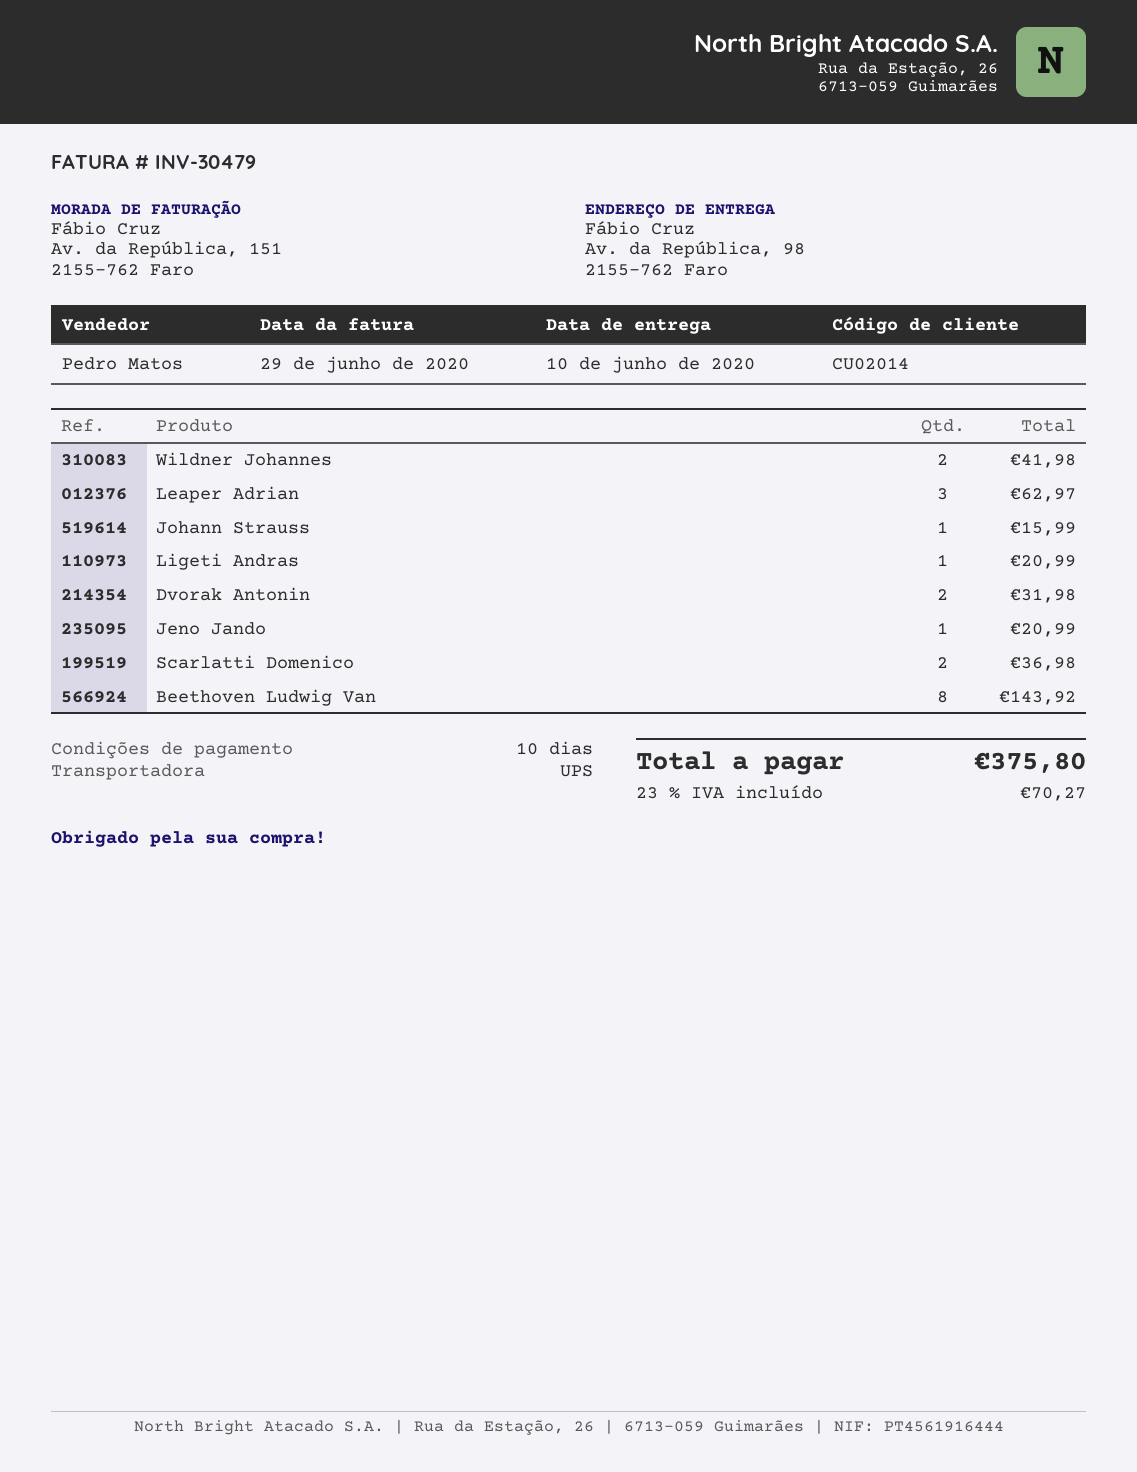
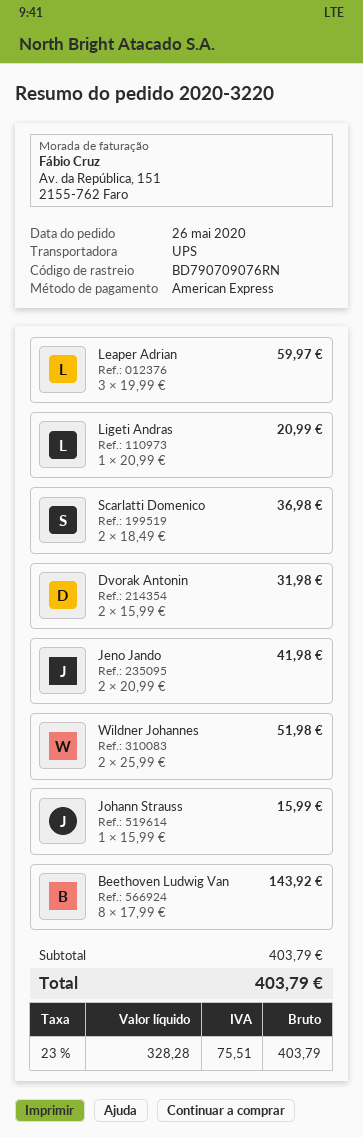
Wildner Johannes: 2 for 41.98 -> 2 for 51.98
Leaper Adrian: 3 for 62.97 -> 3 for 59.97
Jeno Jando: 1 for 20.99 -> 2 for 41.98
tax: 23% = 70.27 -> 23% = 75.51
total: 375.80 -> 403.79

